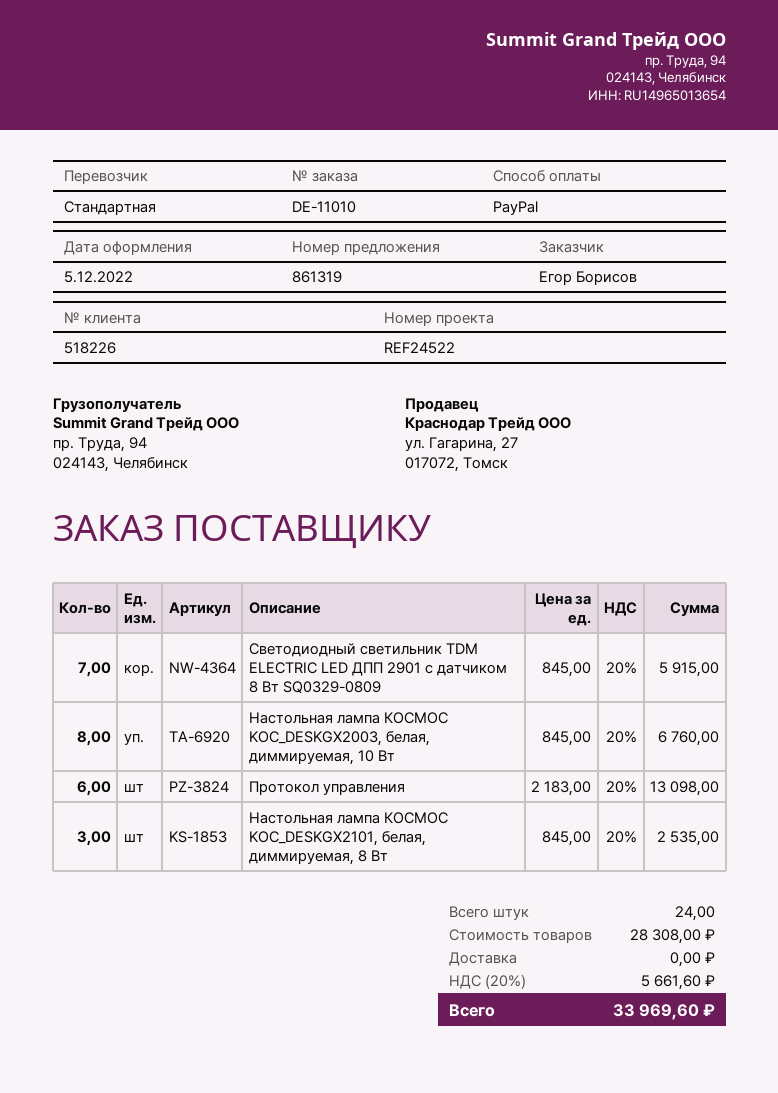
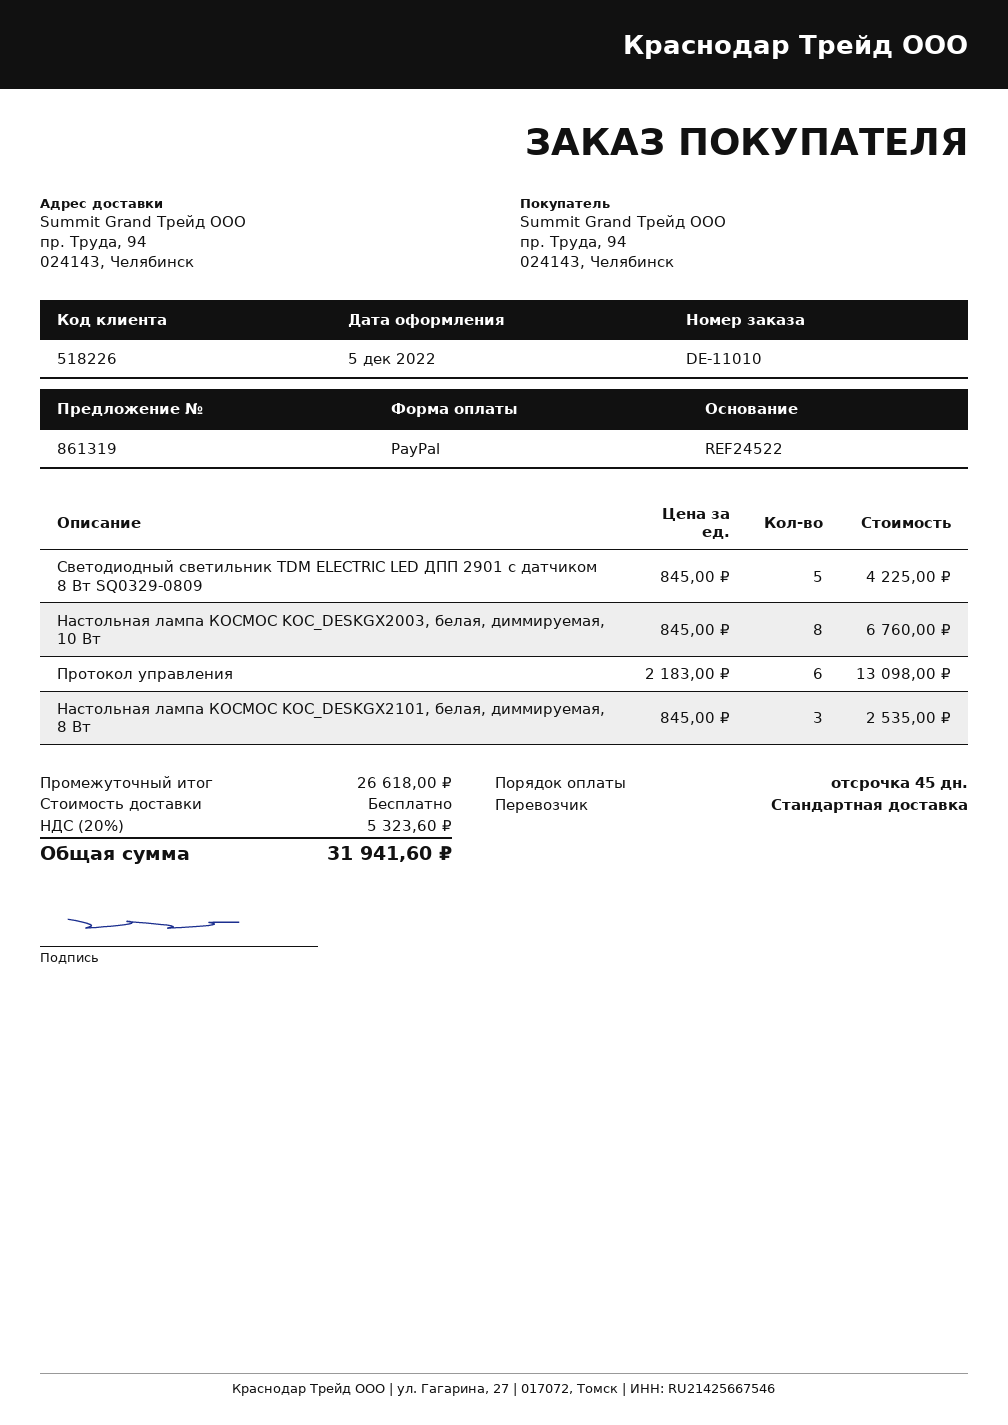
Светодиодный светильник TDM ELECTRIC LED ДПП 2901 с датчиком 8 Вт SQ0329-0809: 7 x 845.00 = 5915.00 -> 5 x 845.00 = 4225.00
subtotal: 28308.00 -> 26618.00
tax: 20% = 5661.60 -> 20% = 5323.60
total: 33969.60 -> 31941.60

